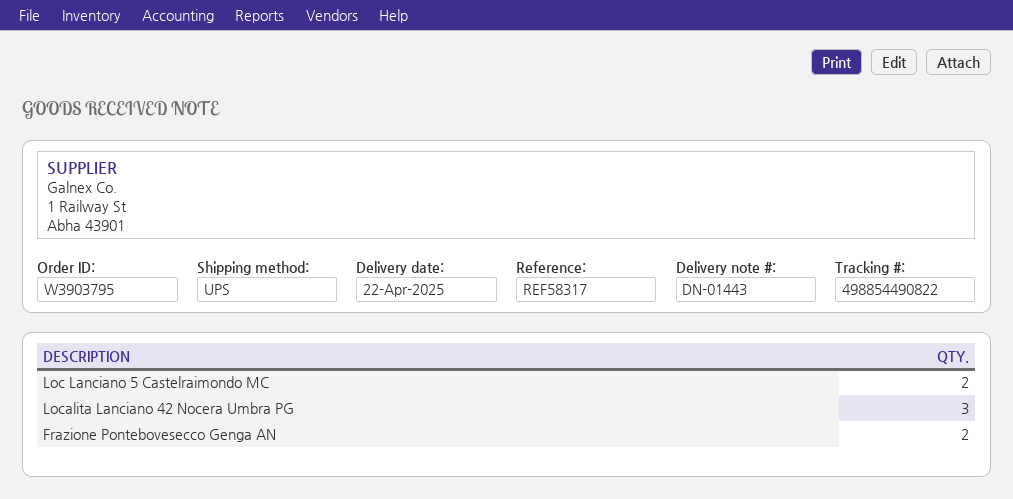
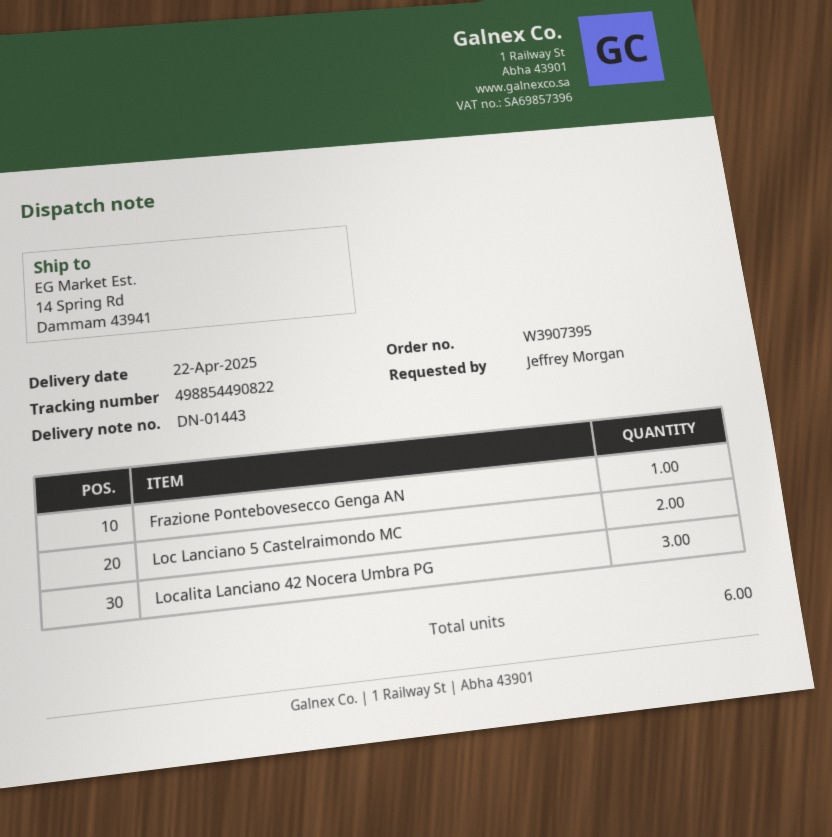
order number: W3903795 -> W3907395
Frazione Pontebovesecco Genga AN: 2 -> 1

